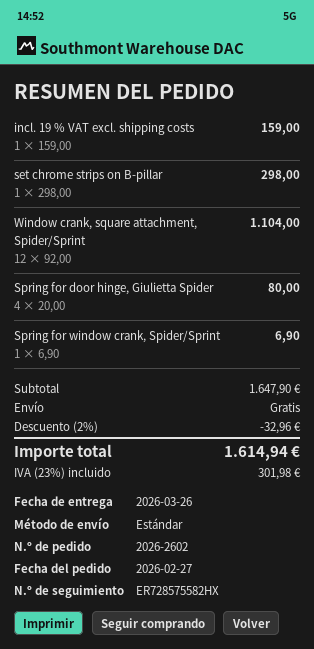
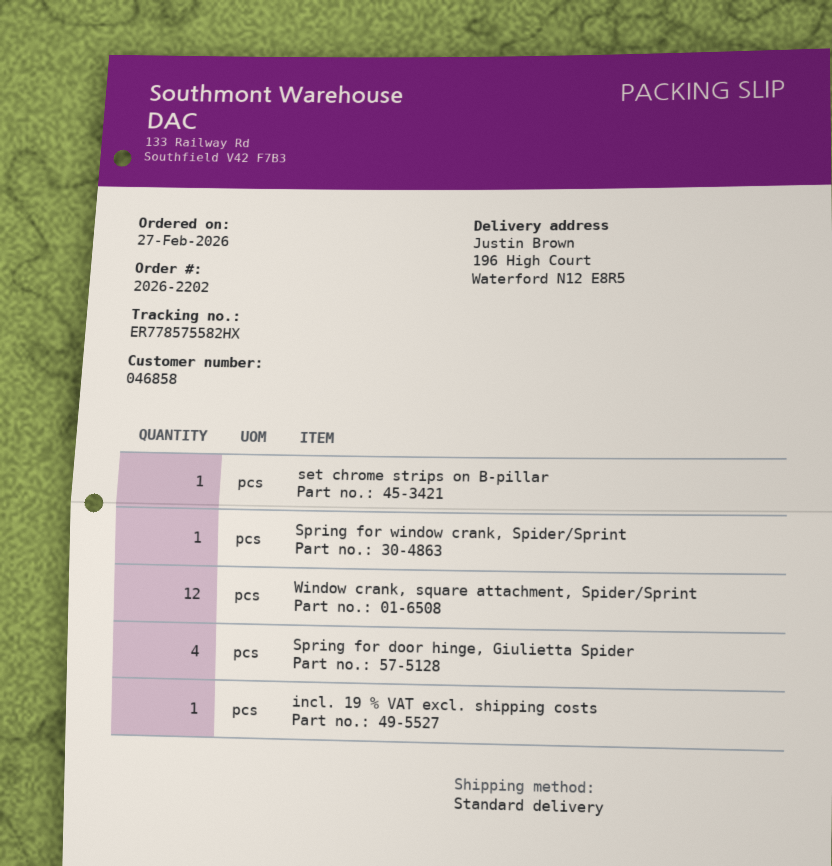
order number: 2026-2602 -> 2026-2202
tracking number: ER728575582HX -> ER778575582HX

